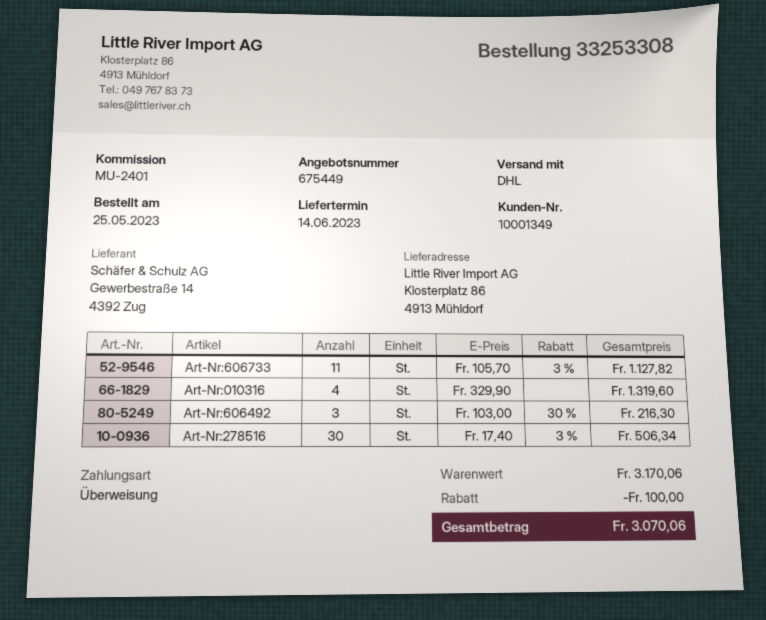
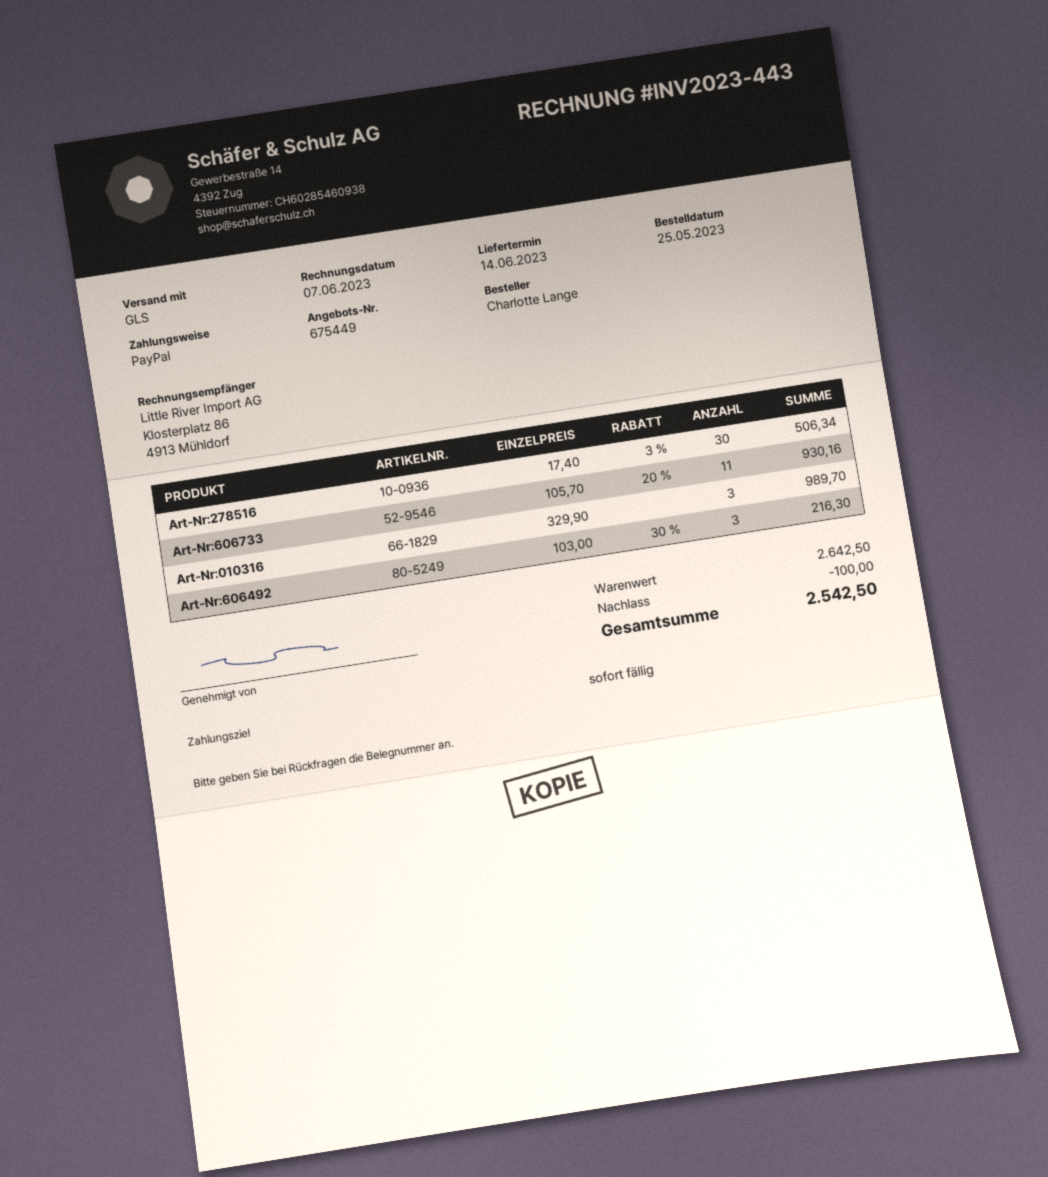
payment method: bank transfer -> PayPal
shipping method: DHL -> GLS
Art-Nr:606733: 11 x 105.70 - 3% = 1127.82 -> 11 x 105.70 - 20% = 930.16
Art-Nr:010316: 4 x 329.90 = 1319.60 -> 3 x 329.90 = 989.70
subtotal: 3170.06 -> 2642.50
total: 3070.06 -> 2542.50

